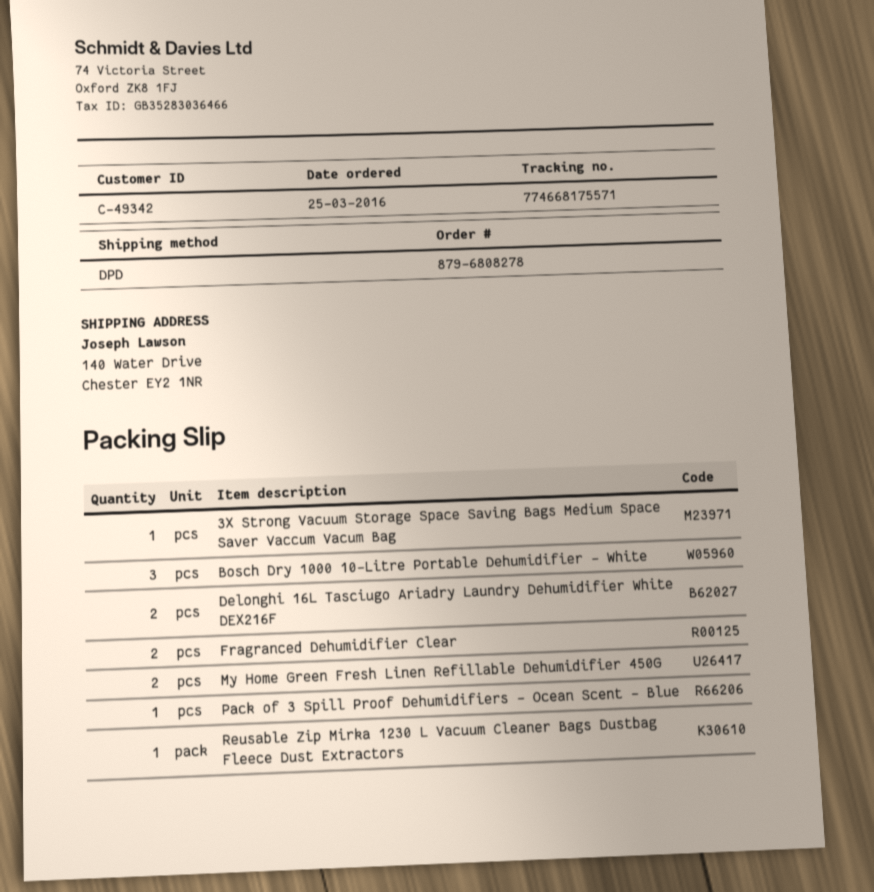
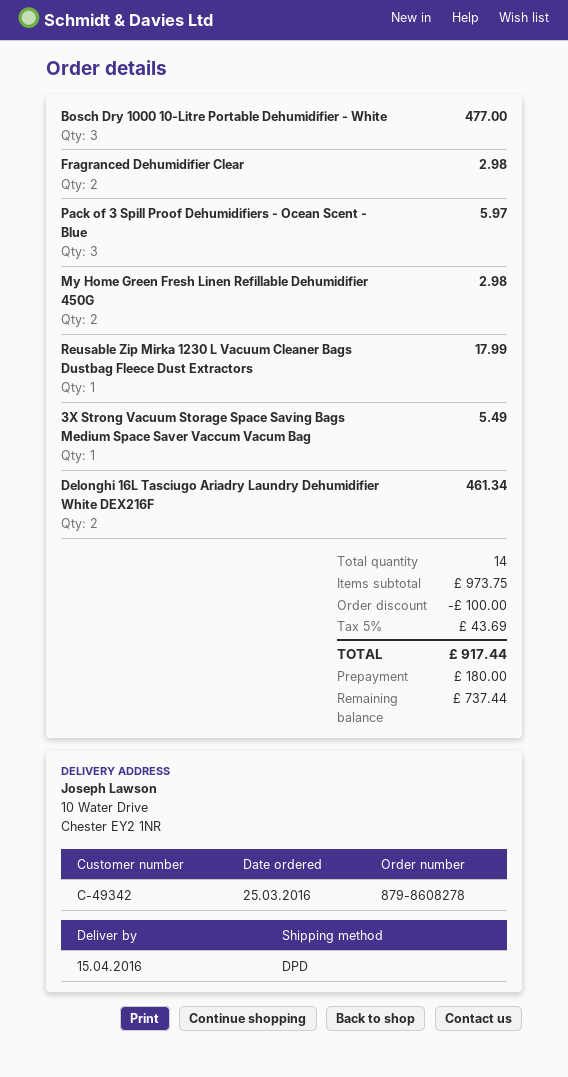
order number: 879-6808278 -> 879-8608278
ship to: 140 Water Drive, Chester EY2 1NR -> 10 Water Drive, Chester EY2 1NR
Pack of 3 Spill Proof Dehumidifiers - Ocean Scent - Blue: 1 -> 3

